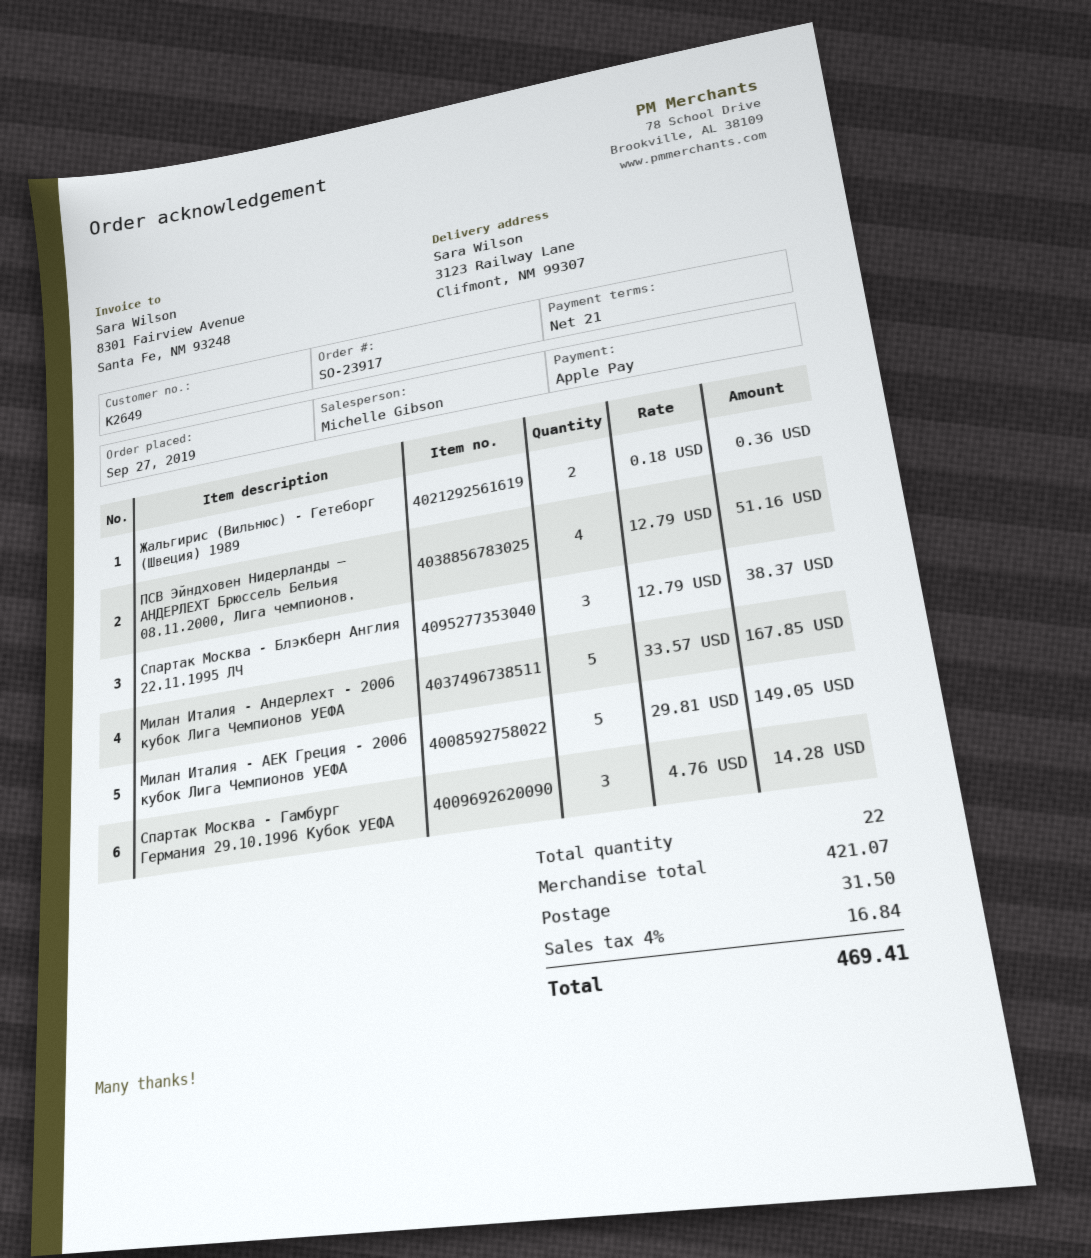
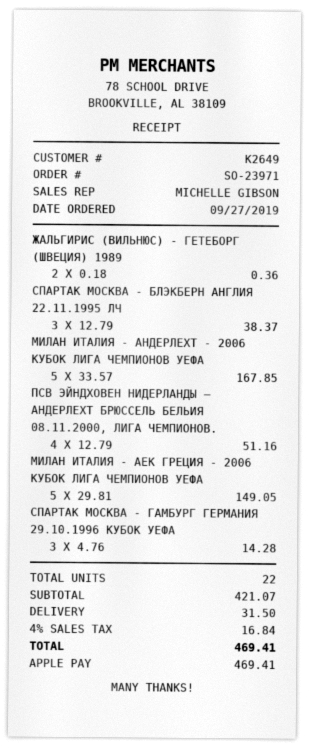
order number: SO-23917 -> SO-23971

